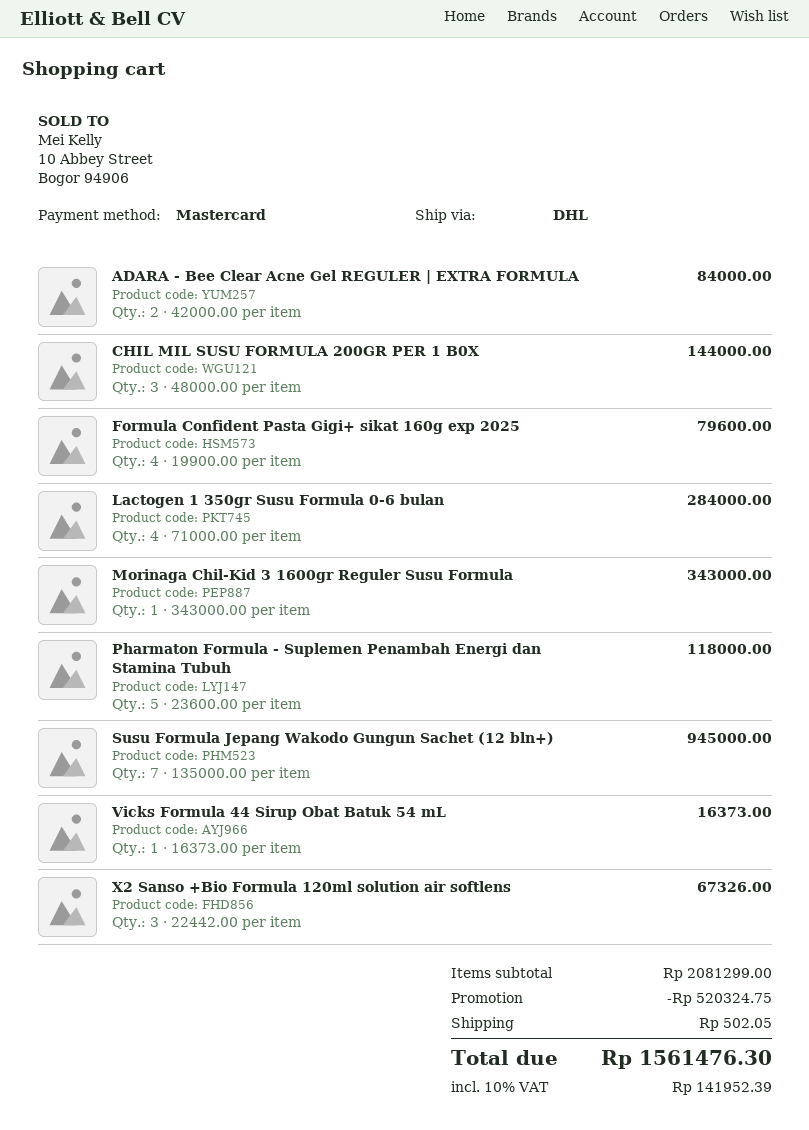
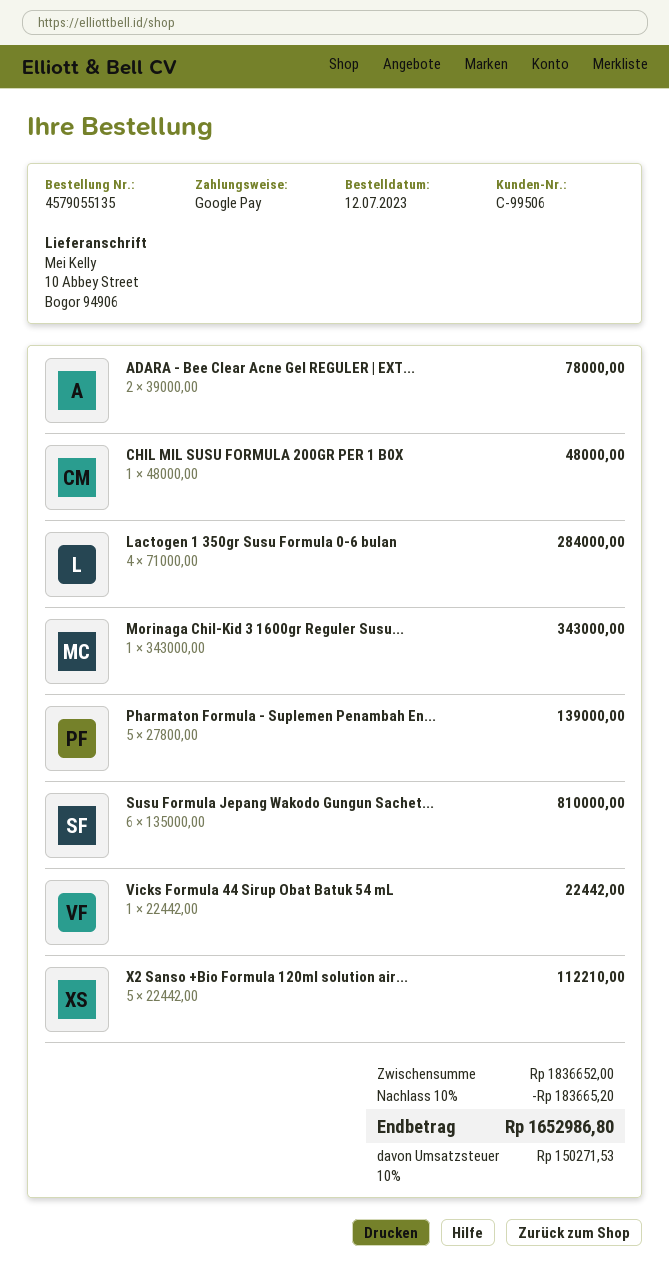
payment method: Mastercard -> Google Pay
ADARA - Bee Clear Acne Gel REGULER | EXTRA FORMULA: 2 x 42000.00 = 84000.00 -> 2 x 39000.00 = 78000.00
CHIL MIL SUSU FORMULA 200GR PER 1 B0X: 3 x 48000.00 = 144000.00 -> 1 x 48000.00 = 48000.00
Formula Confident Pasta Gigi+ sikat 160g exp 2025: 4 x 19900.00 = 79600.00 -> none
Pharmaton Formula - Suplemen Penambah Energi dan Stamina Tubuh: 5 x 23600.00 = 118000.00 -> 5 x 27800.00 = 139000.00
Susu Formula Jepang Wakodo Gungun Sachet (12 bln+): 7 x 135000.00 = 945000.00 -> 6 x 135000.00 = 810000.00
Vicks Formula 44 Sirup Obat Batuk 54 mL: 1 x 16373.00 = 16373.00 -> 1 x 22442.00 = 22442.00
X2 Sanso +Bio Formula 120ml solution air softlens: 3 x 22442.00 = 67326.00 -> 5 x 22442.00 = 112210.00
subtotal: 2081299.00 -> 1836652.00
discount: 520324.75 -> 183665.20
shipping: 502.05 -> none
tax: 10% = 141952.39 -> 10% = 150271.53
total: 1561476.30 -> 1652986.80

